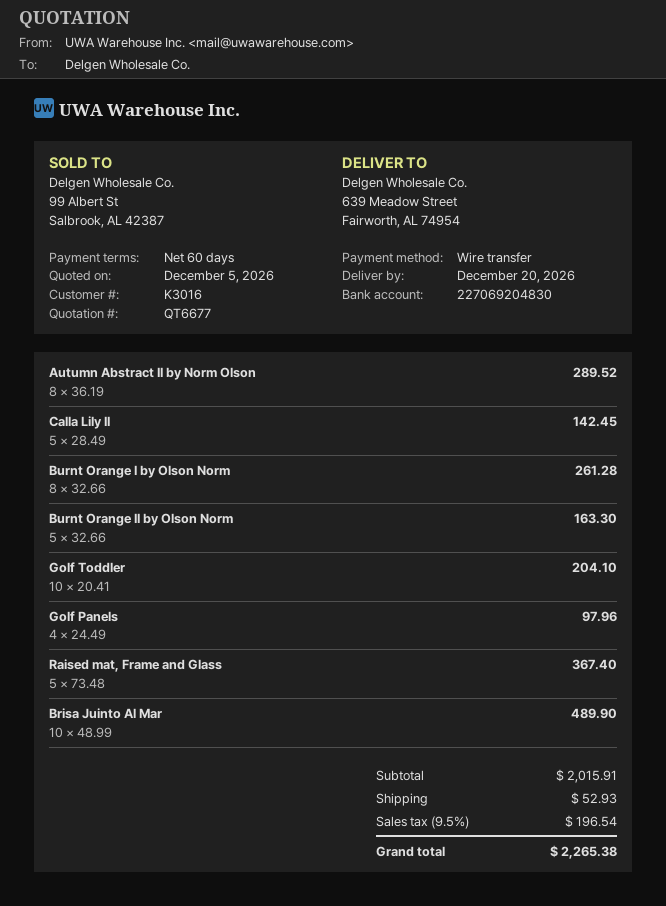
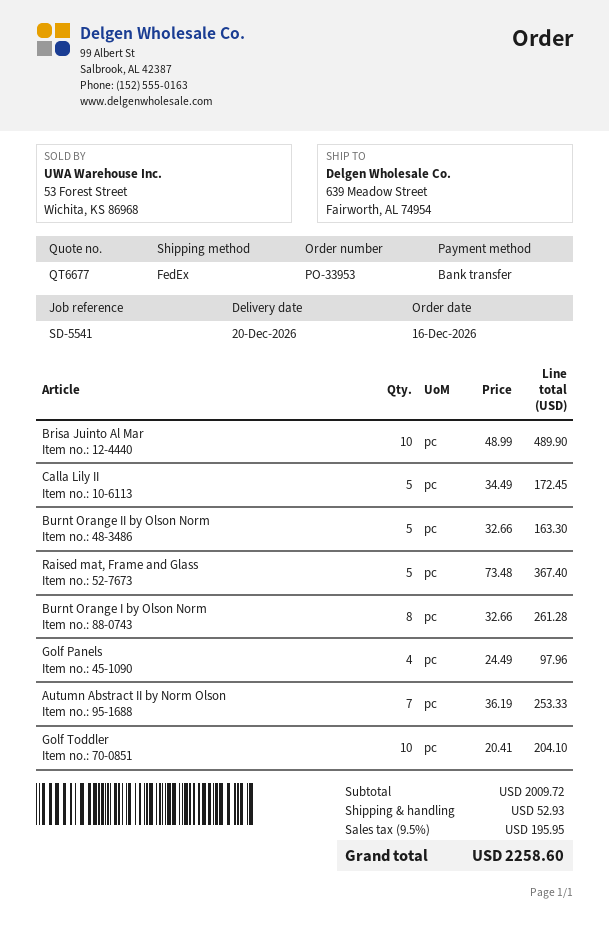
Autumn Abstract II by Norm Olson: 8 x 36.19 = 289.52 -> 7 x 36.19 = 253.33
Calla Lily II: 5 x 28.49 = 142.45 -> 5 x 34.49 = 172.45
subtotal: 2015.91 -> 2009.72
tax: 9.5% = 196.54 -> 9.5% = 195.95
total: 2265.38 -> 2258.60

